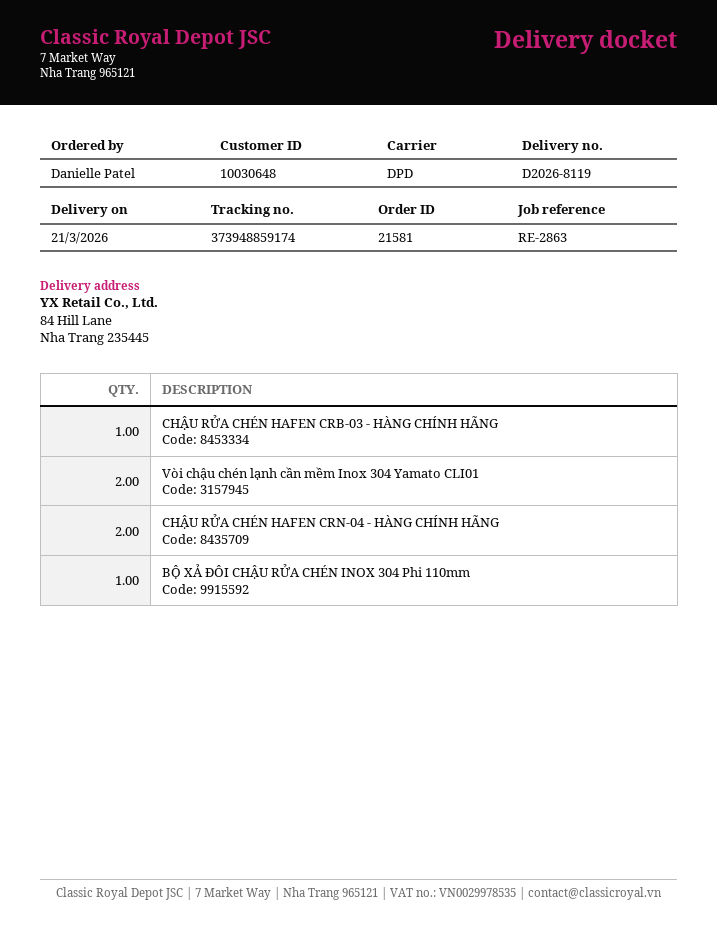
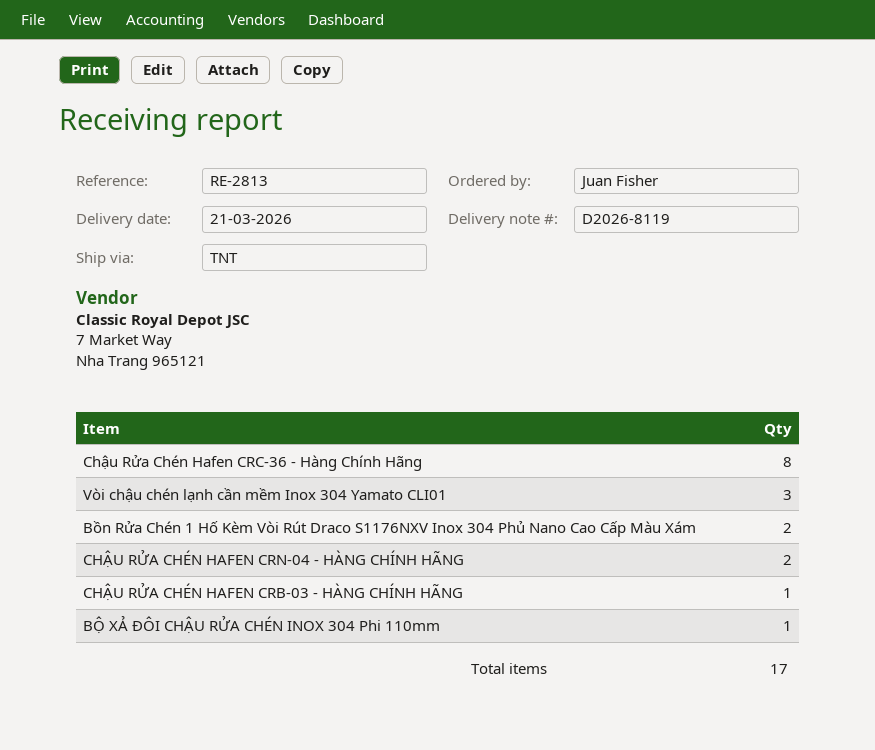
reference: RE-2863 -> RE-2813
ordered by: Danielle Patel -> Juan Fisher
shipping method: DPD -> TNT
Vòi chậu chén lạnh cần mềm Inox 304 Yamato CLI01: 2 -> 3
Chậu Rửa Chén Hafen CRC-36 - Hàng Chính Hãng: none -> 8
Bồn Rửa Chén 1 Hố Kèm Vòi Rút Draco S1176NXV Inox 304 Phủ Nano Cao Cấp Màu Xám: none -> 2

